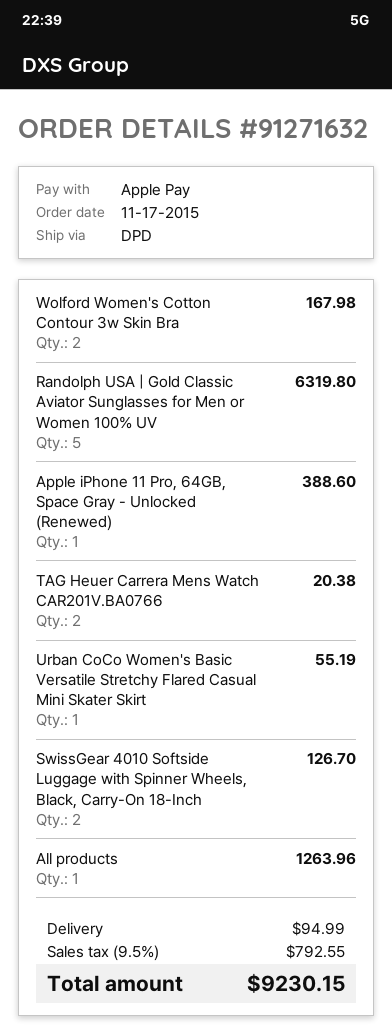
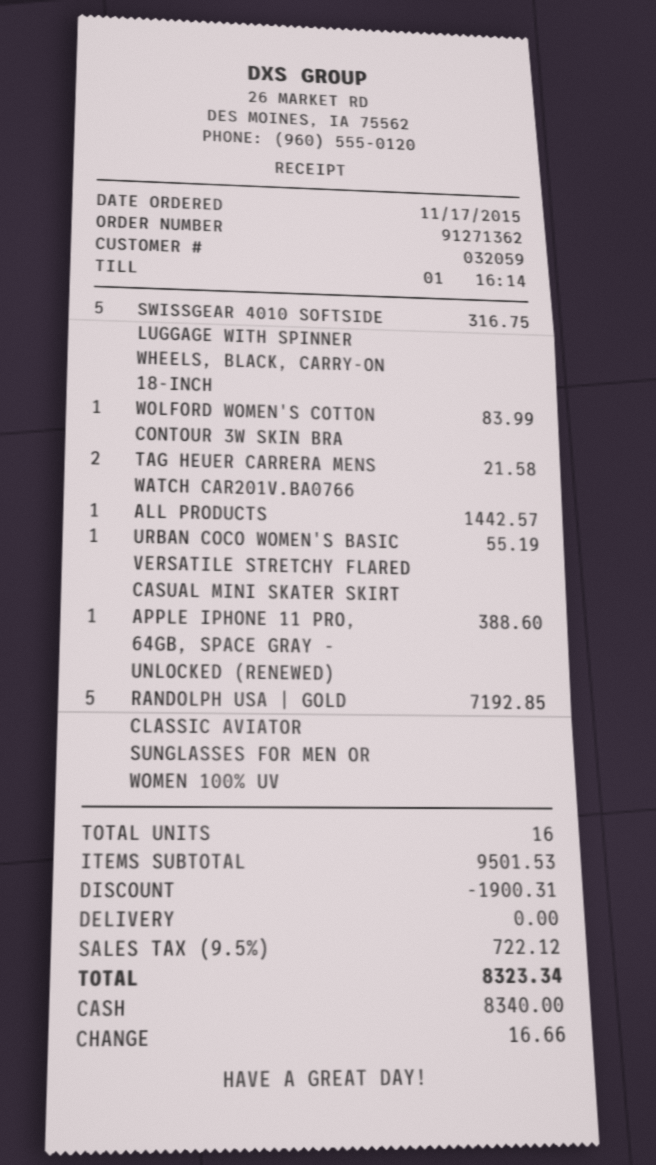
order number: 91271632 -> 91271362
payment method: Apple Pay -> cash
Wolford Women's Cotton Contour 3w Skin Bra: 2 for 167.98 -> 1 for 83.99
Randolph USA | Gold Classic Aviator Sunglasses for Men or Women 100% UV: 5 for 6319.80 -> 5 for 7192.85
TAG Heuer Carrera Mens Watch CAR201V.BA0766: 2 for 20.38 -> 2 for 21.58
SwissGear 4010 Softside Luggage with Spinner Wheels, Black, Carry-On 18-Inch: 2 for 126.70 -> 5 for 316.75
All products: 1 for 1263.96 -> 1 for 1442.57
discount: none -> 1900.31
shipping: 94.99 -> 0.00
tax: 9.5% = 792.55 -> 9.5% = 722.12
total: 9230.15 -> 8323.34

